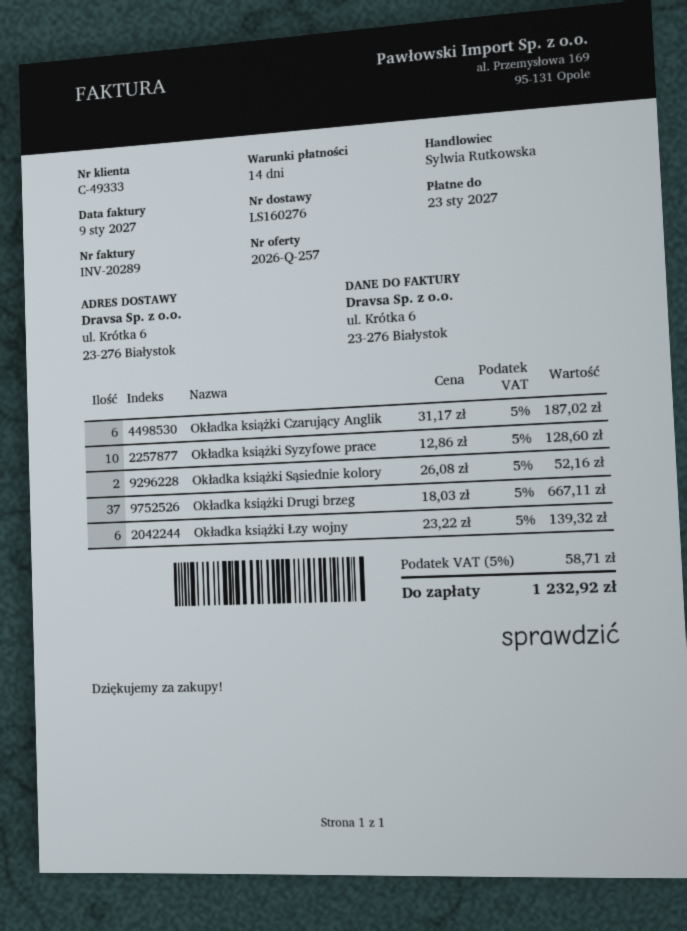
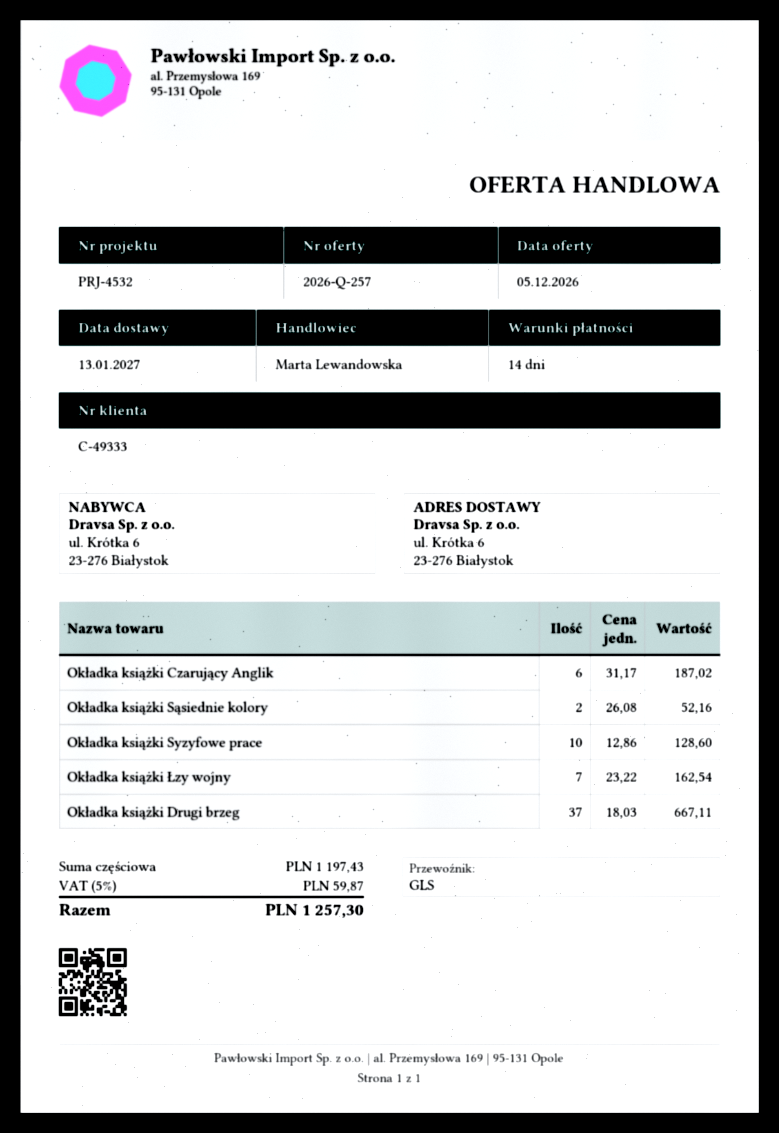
sales rep: Sylwia Rutkowska -> Marta Lewandowska
Okładka książki Łzy wojny: 6 x 23.22 = 139.32 -> 7 x 23.22 = 162.54
tax: 5% = 58.71 -> 5% = 59.87
total: 1232.92 -> 1257.30

